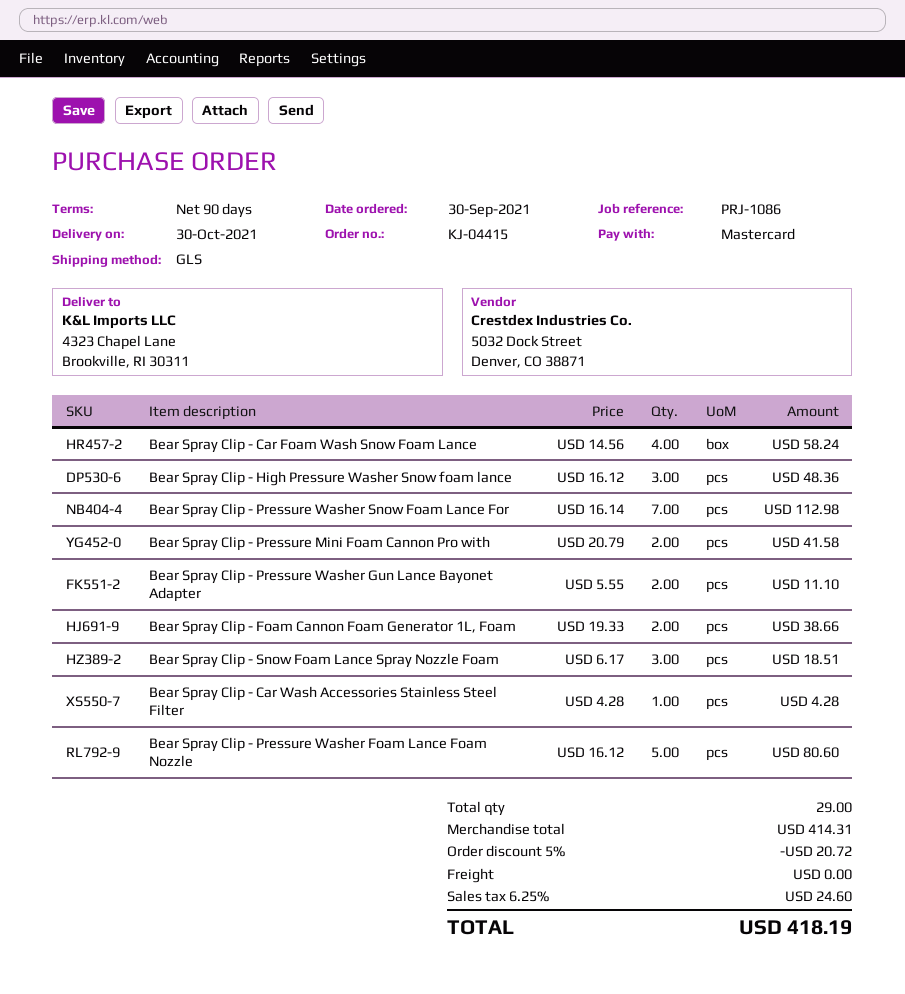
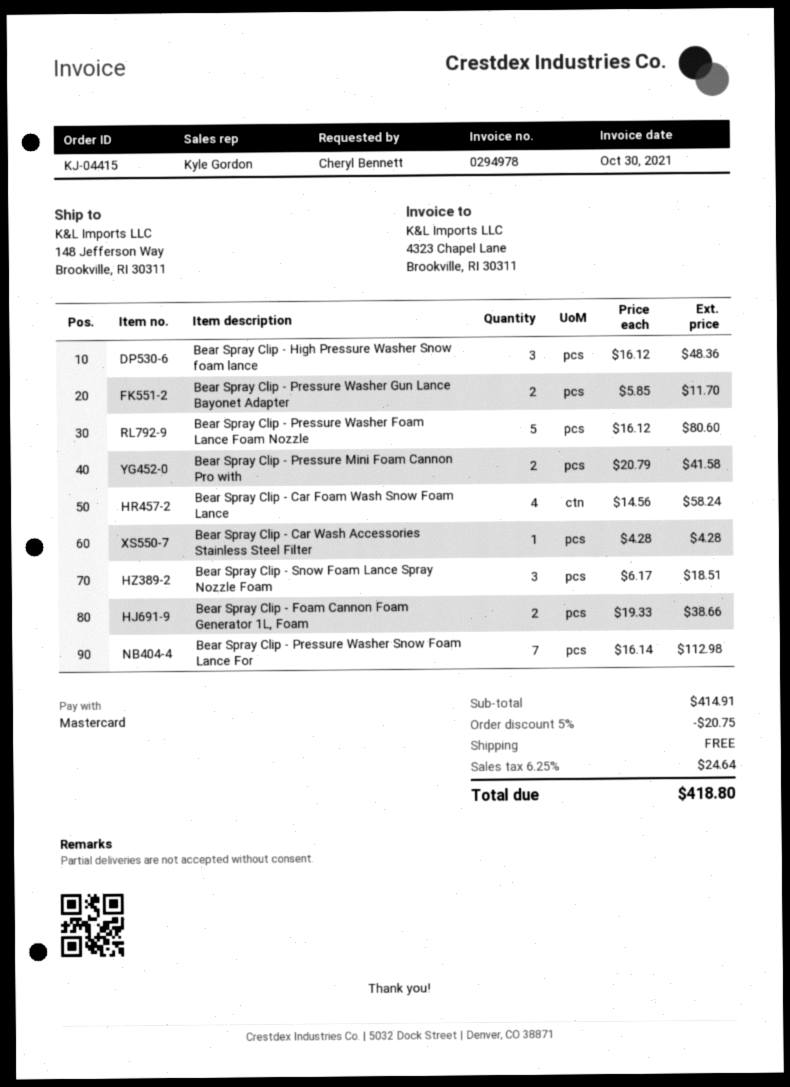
ship to: 4323 Chapel Lane, Brookville, RI 30311 -> 148 Jefferson Way, Brookville, RI 30311
Bear Spray Clip - Pressure Washer Gun Lance Bayonet Adapter: 2 x 5.55 = 11.10 -> 2 x 5.85 = 11.70
subtotal: 414.31 -> 414.91
discount: 5% = 20.72 -> 5% = 20.75
tax: 6.25% = 24.60 -> 6.25% = 24.64
total: 418.19 -> 418.80

